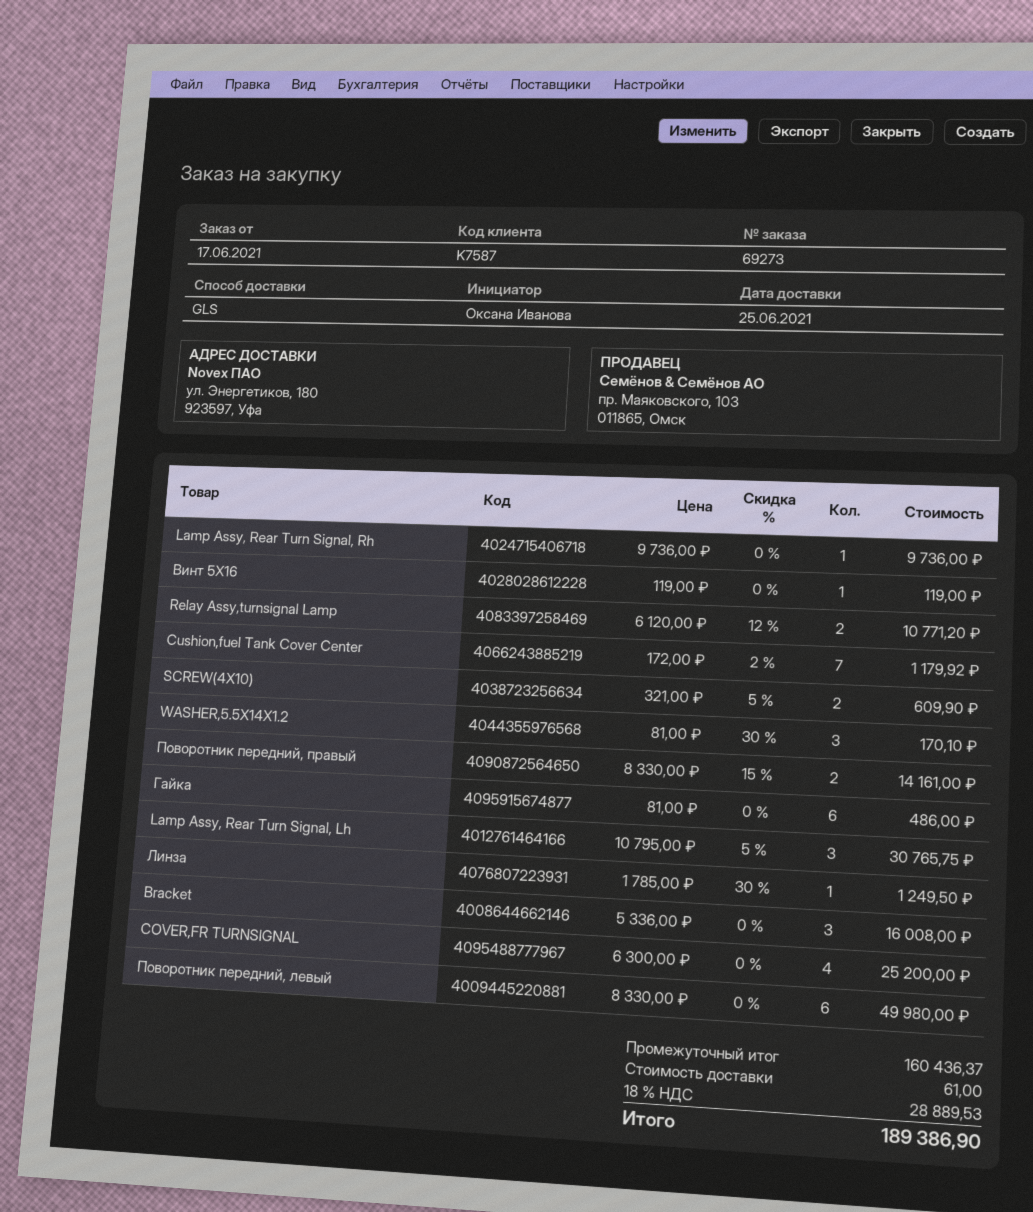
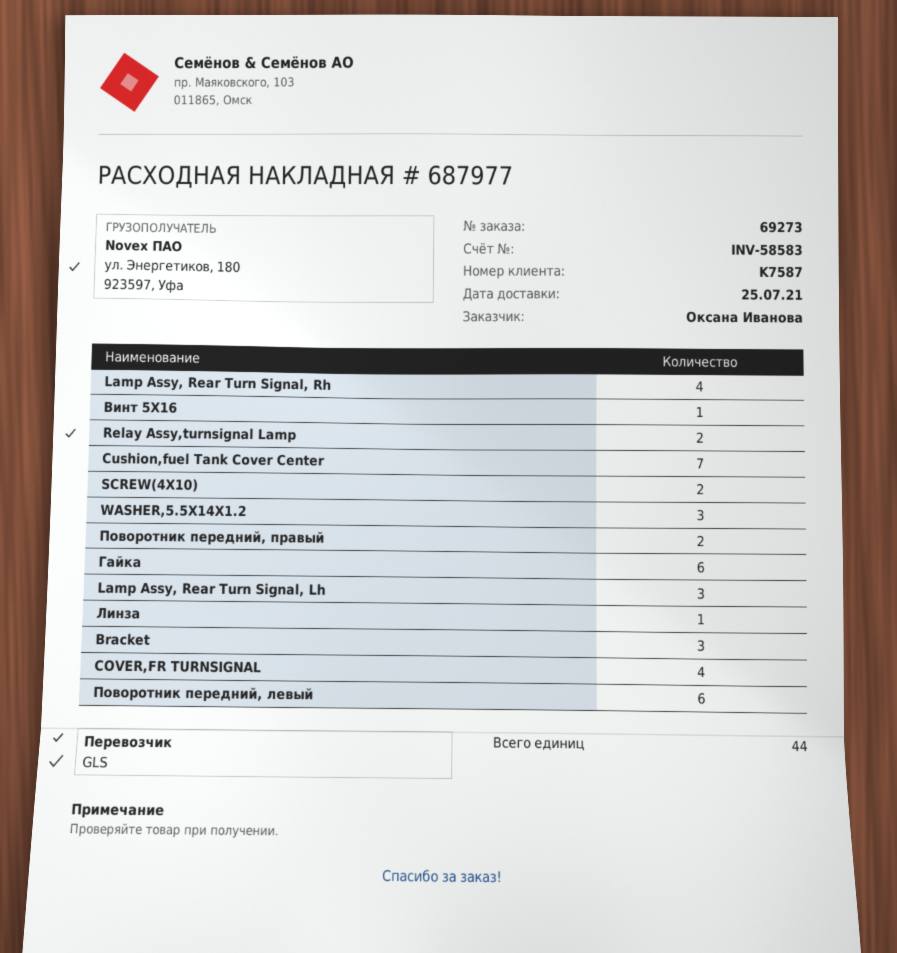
delivery date: 2021-06-25 -> 2021-07-25
Lamp Assy, Rear Turn Signal, Rh: 1 -> 4

